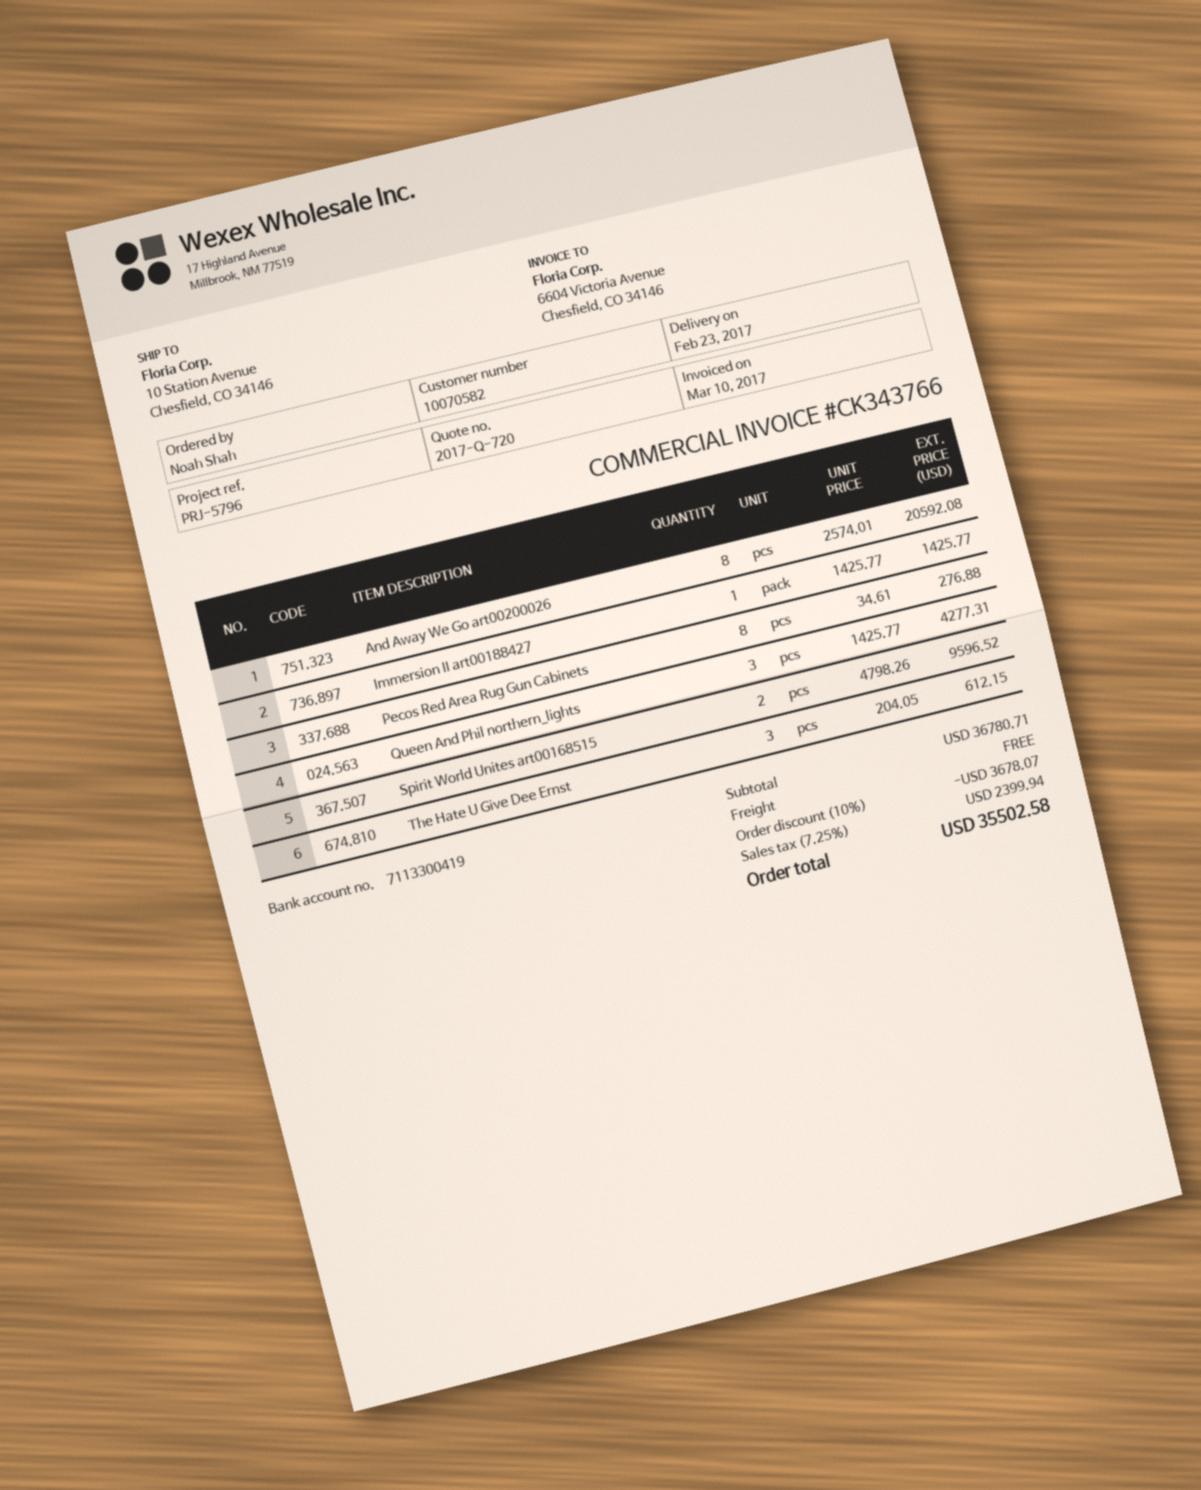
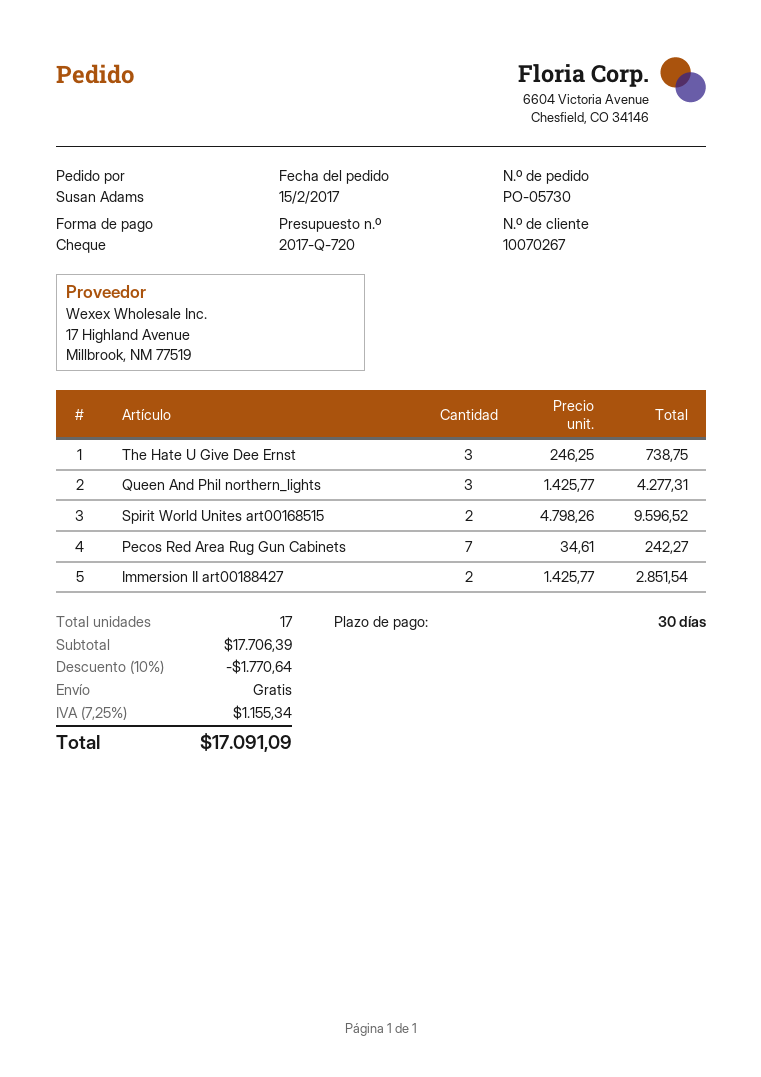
customer number: 10070582 -> 10070267
ordered by: Noah Shah -> Susan Adams
And Away We Go art00200026: 8 x 2574.01 = 20592.08 -> none
Immersion II art00188427: 1 x 1425.77 = 1425.77 -> 2 x 1425.77 = 2851.54
Pecos Red Area Rug Gun Cabinets: 8 x 34.61 = 276.88 -> 7 x 34.61 = 242.27
The Hate U Give Dee Ernst: 3 x 204.05 = 612.15 -> 3 x 246.25 = 738.75
subtotal: 36780.71 -> 17706.39
discount: 10% = 3678.07 -> 10% = 1770.64
tax: 7.25% = 2399.94 -> 7.25% = 1155.34
total: 35502.58 -> 17091.09

